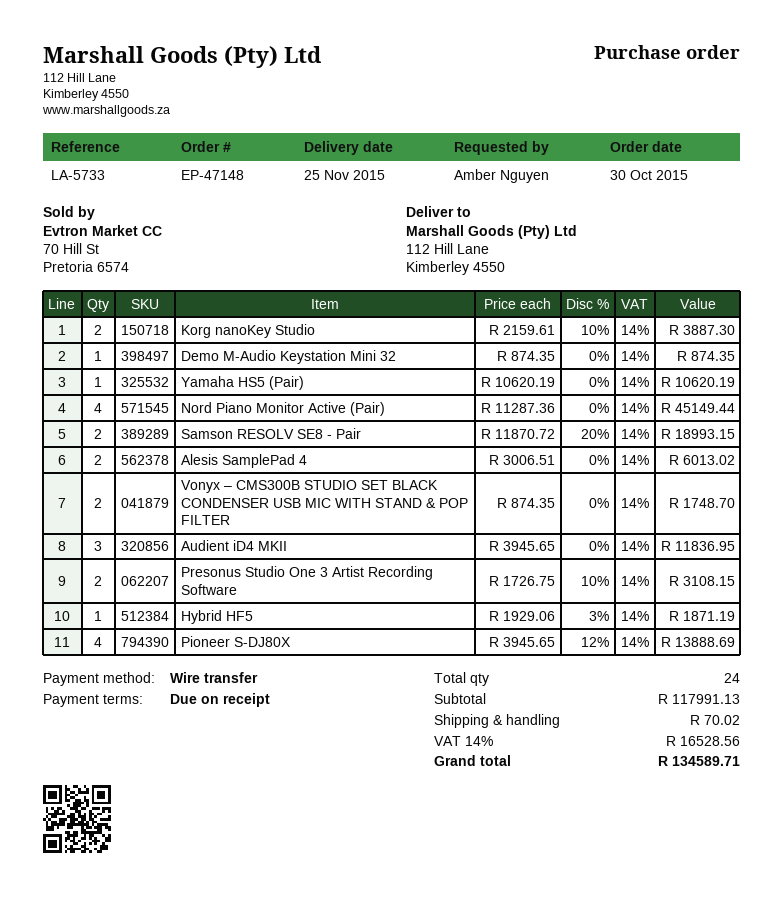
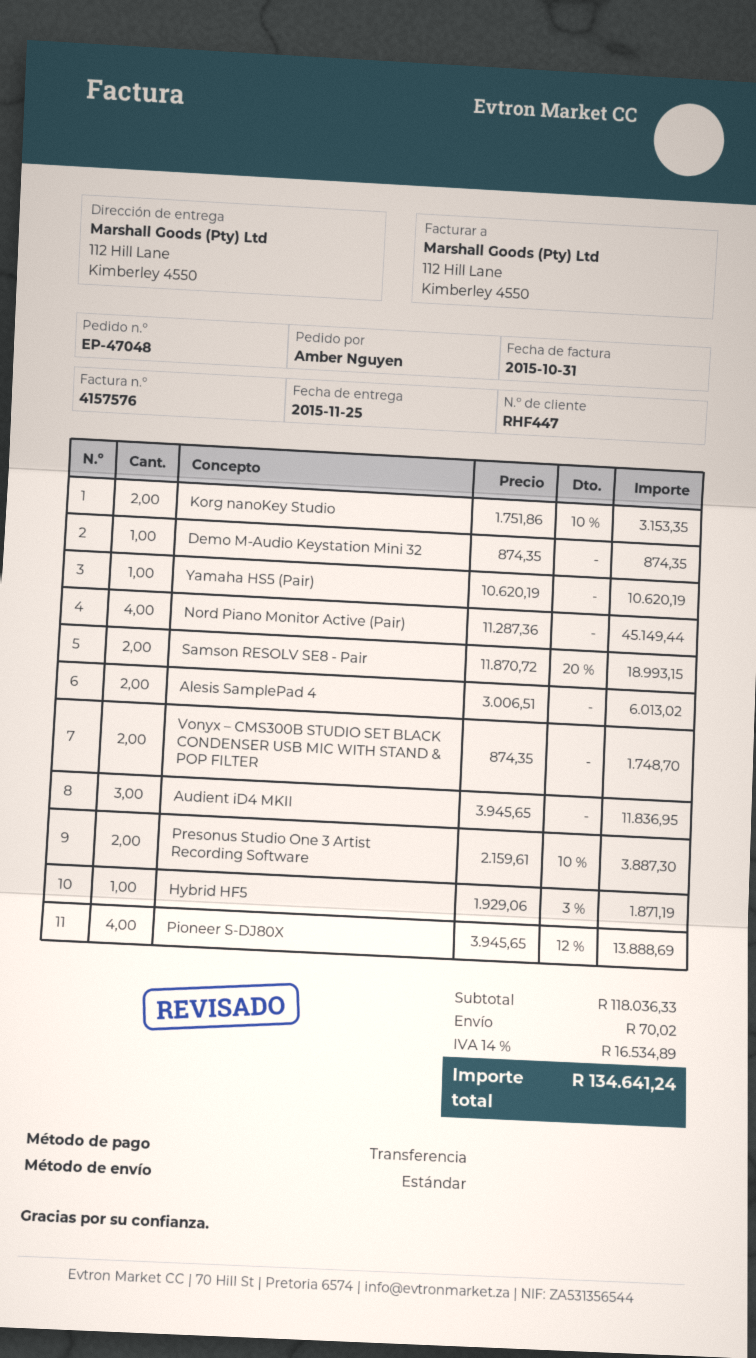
order number: EP-47148 -> EP-47048
Korg nanoKey Studio: 2 x 2159.61 - 10% = 3887.30 -> 2 x 1751.86 - 10% = 3153.35
Presonus Studio One 3 Artist Recording Software: 2 x 1726.75 - 10% = 3108.15 -> 2 x 2159.61 - 10% = 3887.30
subtotal: 117991.13 -> 118036.33
tax: 14% = 16528.56 -> 14% = 16534.89
total: 134589.71 -> 134641.24

